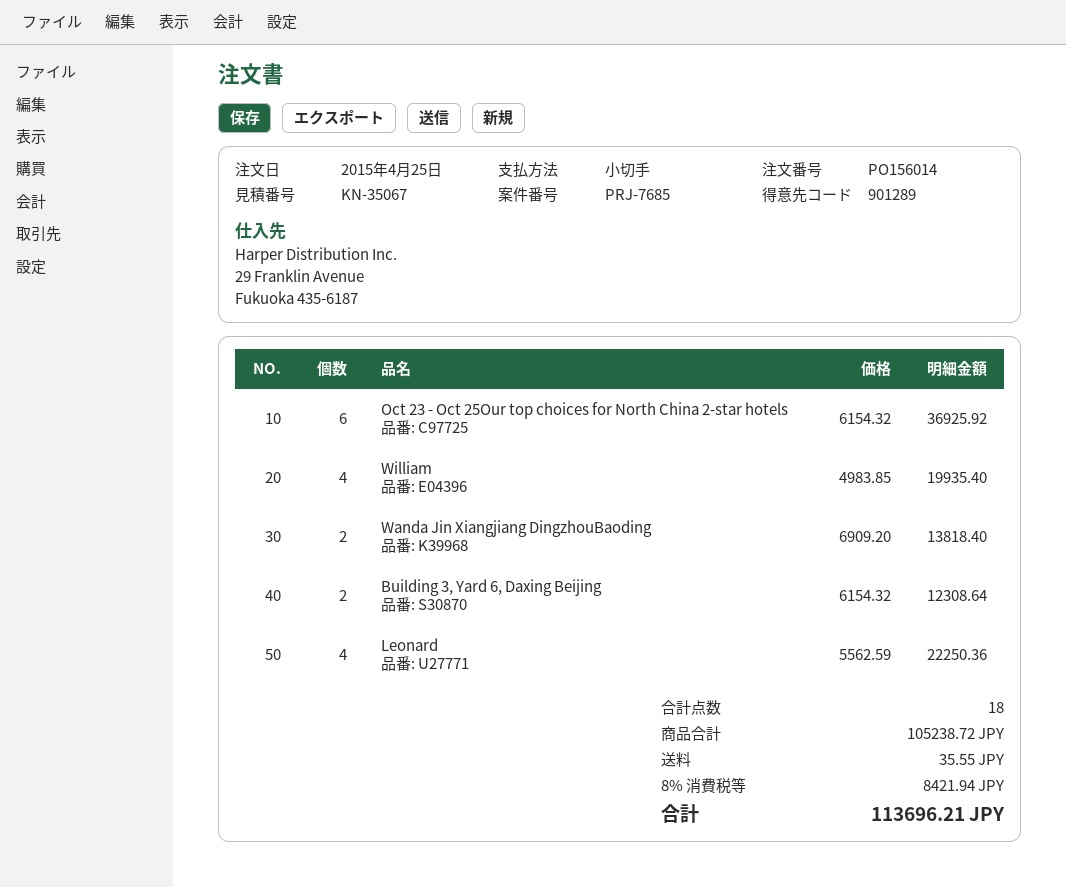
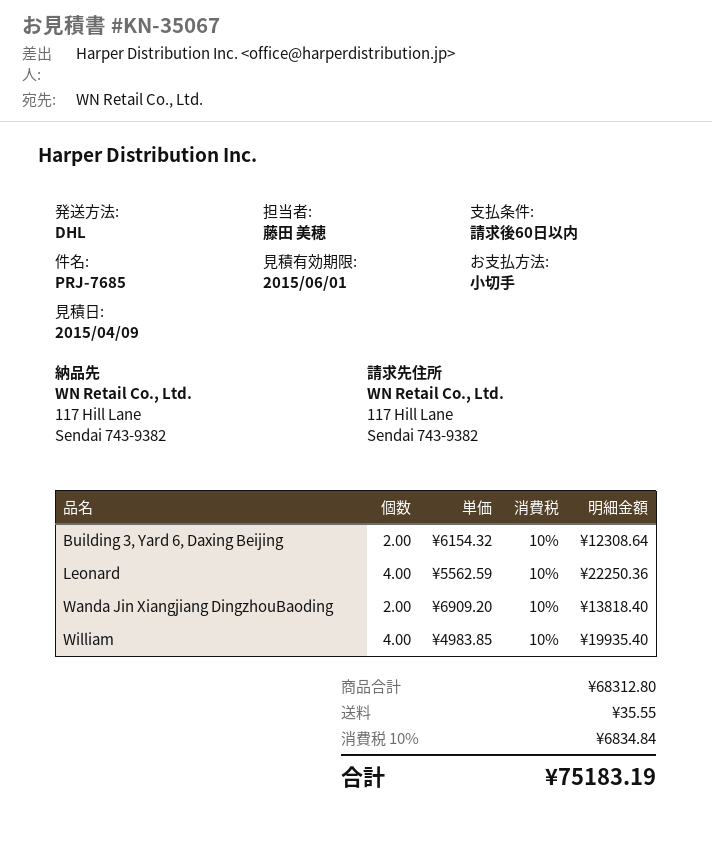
Oct 23 - Oct 25Our top choices for North China 2-star hotels: 6 x 6154.32 = 36925.92 -> none
subtotal: 105238.72 -> 68312.80
tax: 8% = 8421.94 -> 10% = 6834.84
total: 113696.21 -> 75183.19

